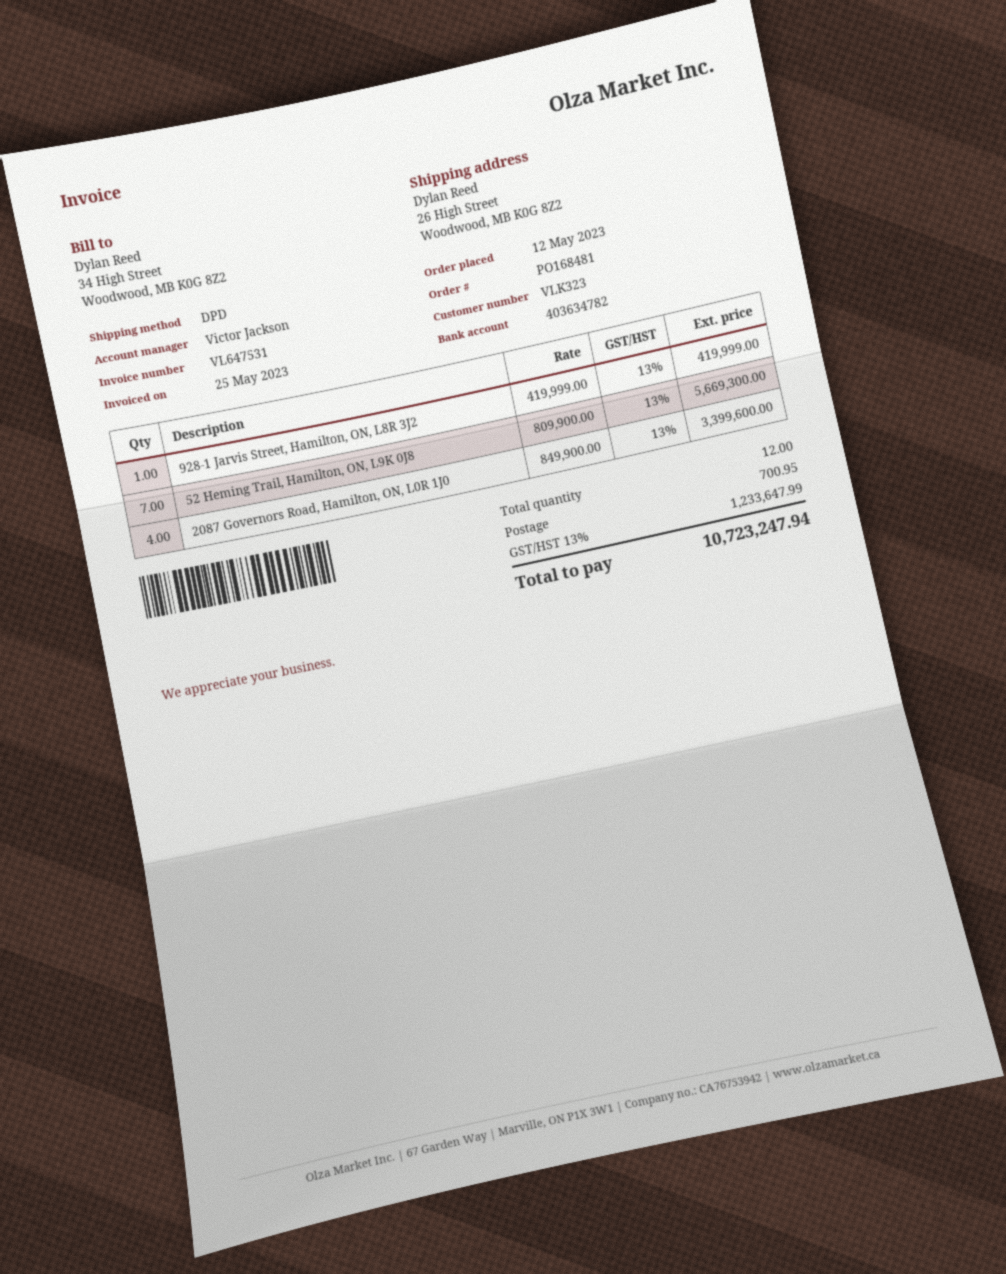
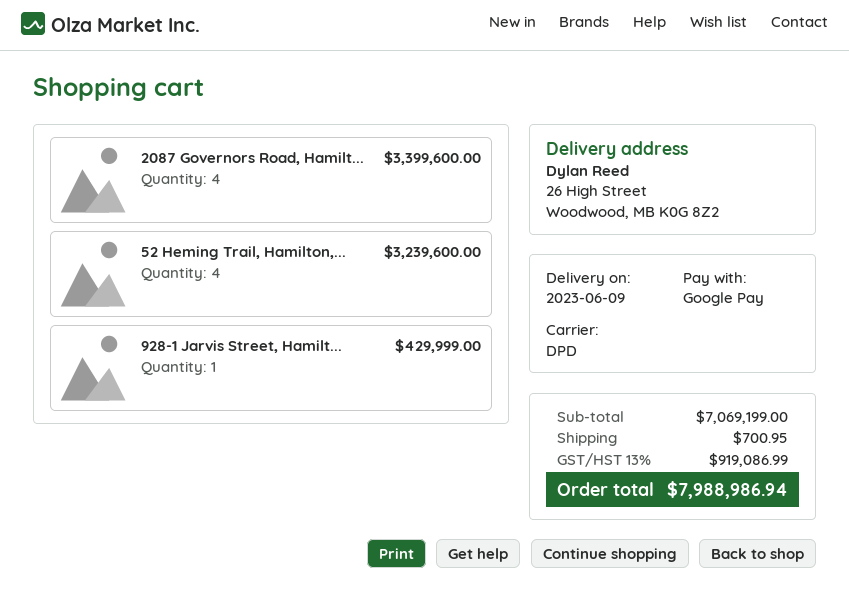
928-1 Jarvis Street, Hamilton, ON, L8R 3J2: 1 for 419999.00 -> 1 for 429999.00
52 Heming Trail, Hamilton, ON, L9K 0J8: 7 for 5669300.00 -> 4 for 3239600.00
tax: 13% = 1233647.99 -> 13% = 919086.99
total: 10723247.94 -> 7988986.94

